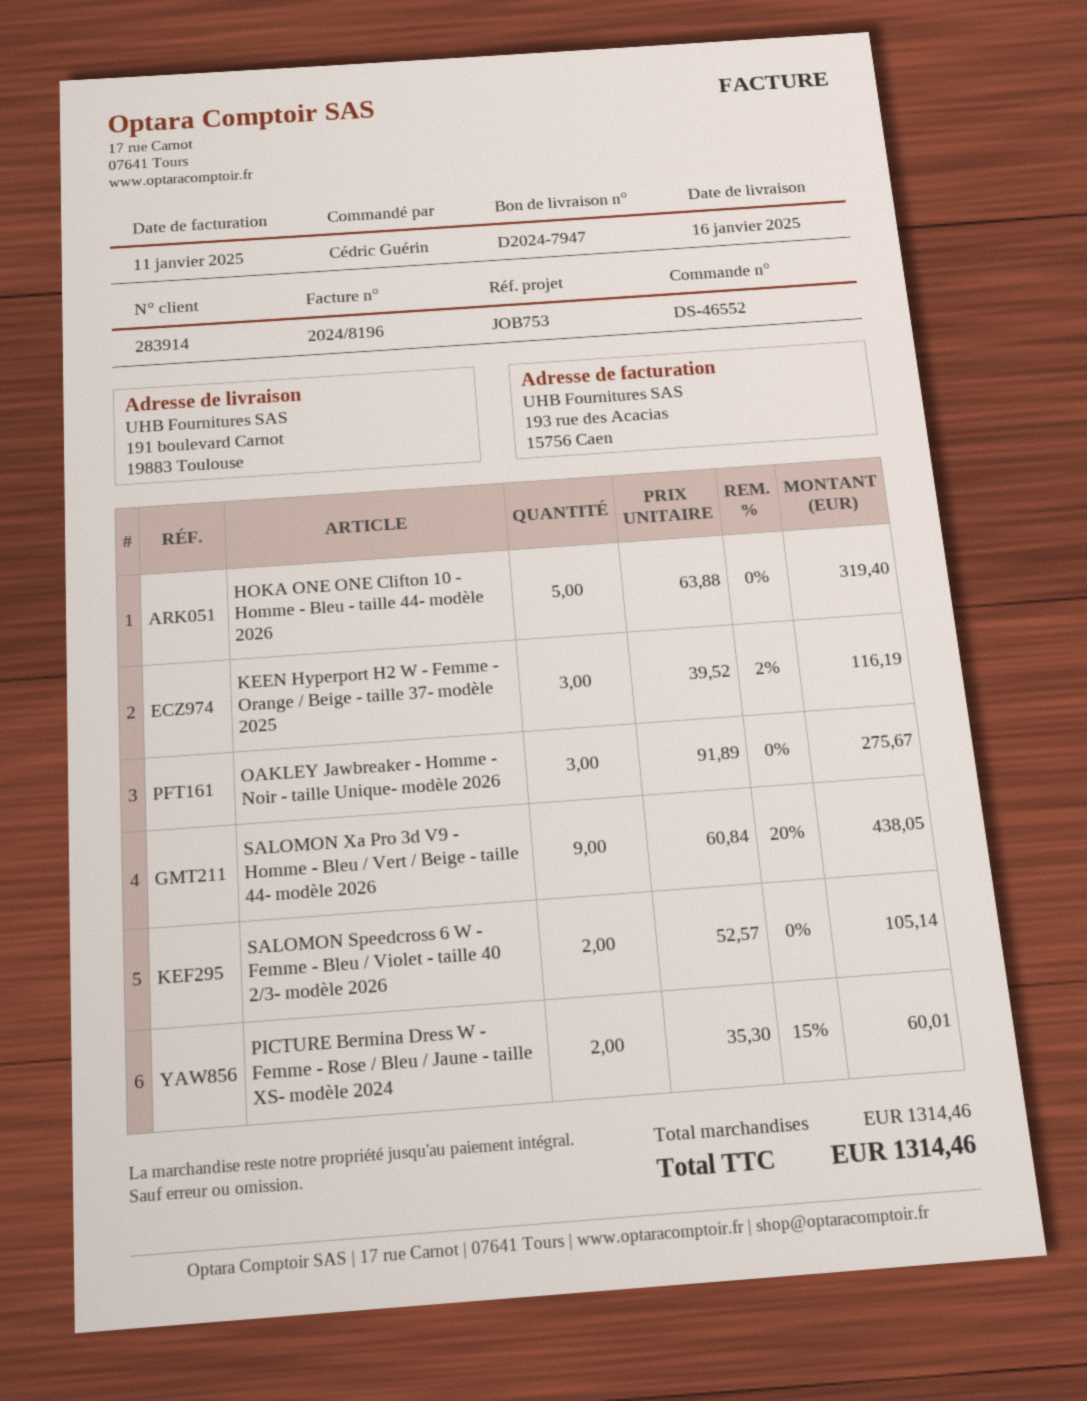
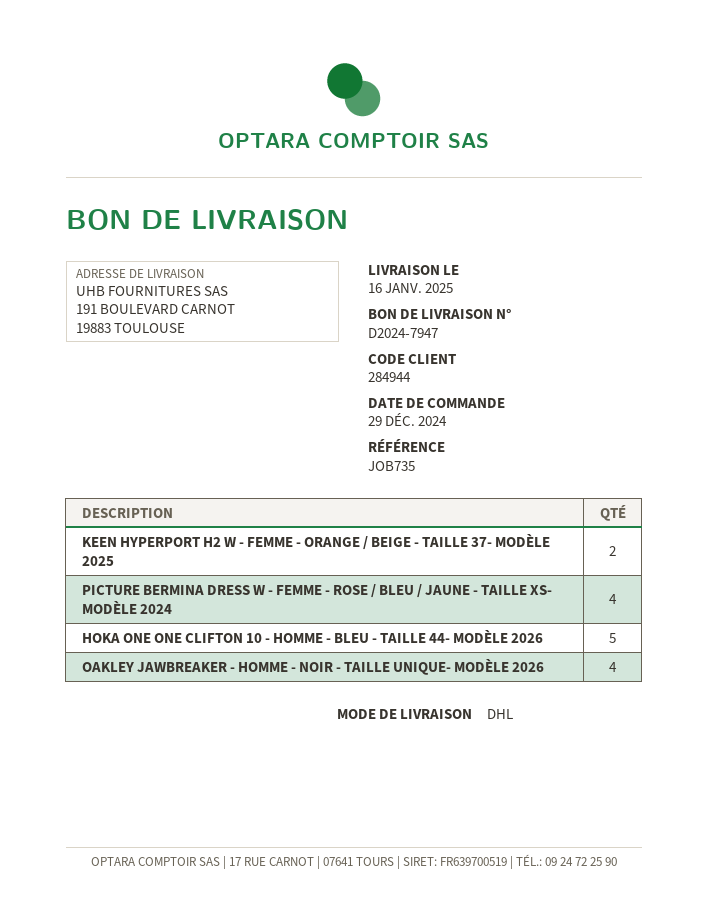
customer number: 283914 -> 284944
reference: JOB753 -> JOB735
KEEN Hyperport H2 W - Femme - Orange / Beige - taille 37- modèle 2025: 3 -> 2
OAKLEY Jawbreaker - Homme - Noir - taille Unique- modèle 2026: 3 -> 4
SALOMON Xa Pro 3d V9 - Homme - Bleu / Vert / Beige - taille 44- modèle 2026: 9 -> none
SALOMON Speedcross 6 W - Femme - Bleu / Violet - taille 40 2/3- modèle 2026: 2 -> none
PICTURE Bermina Dress W - Femme - Rose / Bleu / Jaune - taille XS- modèle 2024: 2 -> 4

